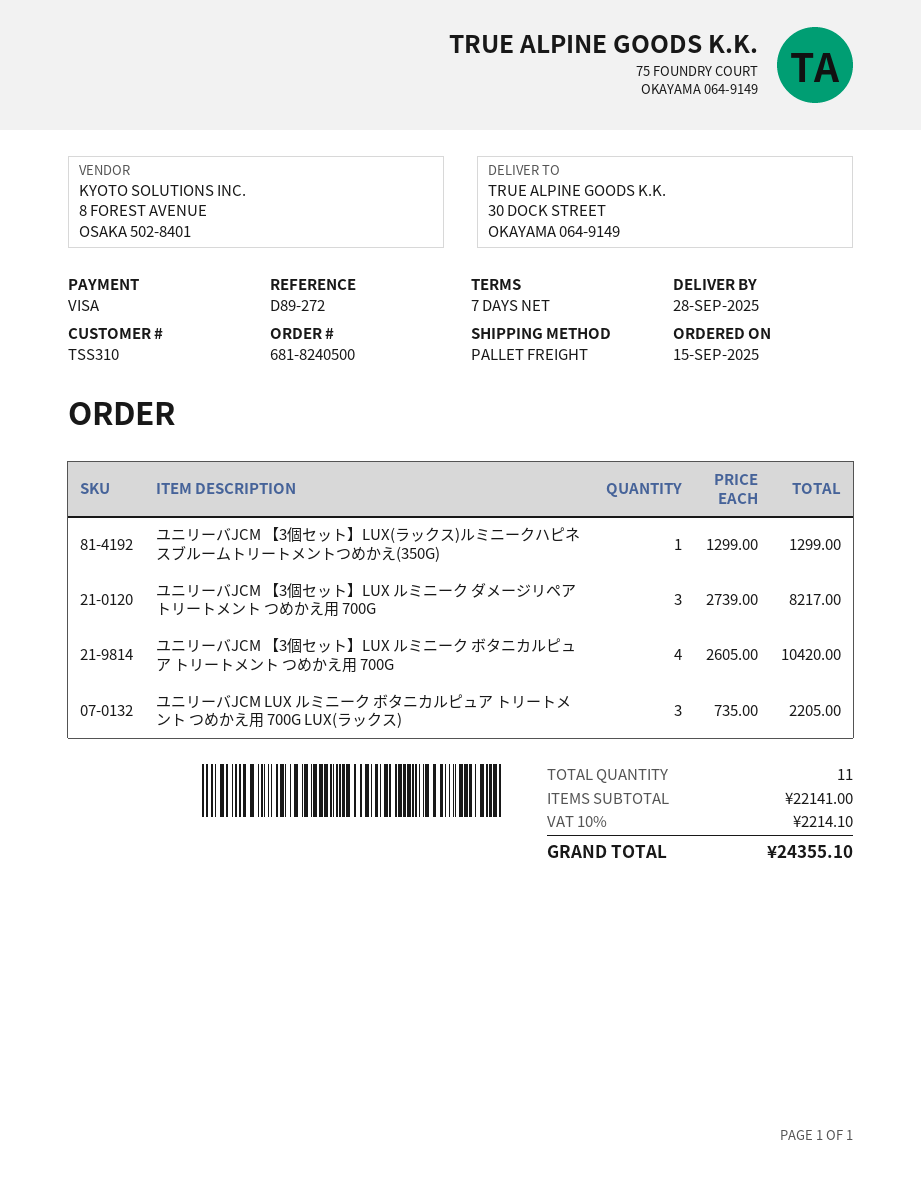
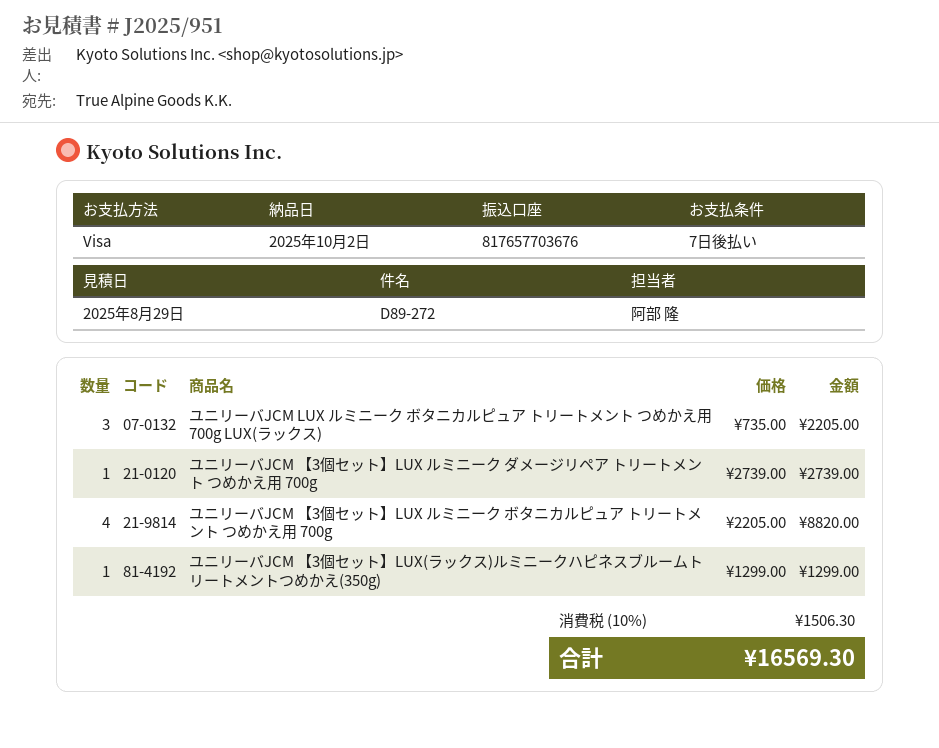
delivery date: 2025-09-28 -> 2025-10-02
ユニリーバJCM 【3個セット】LUX ルミニーク ダメージリペア トリートメント つめかえ用 700G: 3 x 2739.00 = 8217.00 -> 1 x 2739.00 = 2739.00
ユニリーバJCM 【3個セット】LUX ルミニーク ボタニカルピュア トリートメント つめかえ用 700G: 4 x 2605.00 = 10420.00 -> 4 x 2205.00 = 8820.00
tax: 10% = 2214.10 -> 10% = 1506.30
total: 24355.10 -> 16569.30

